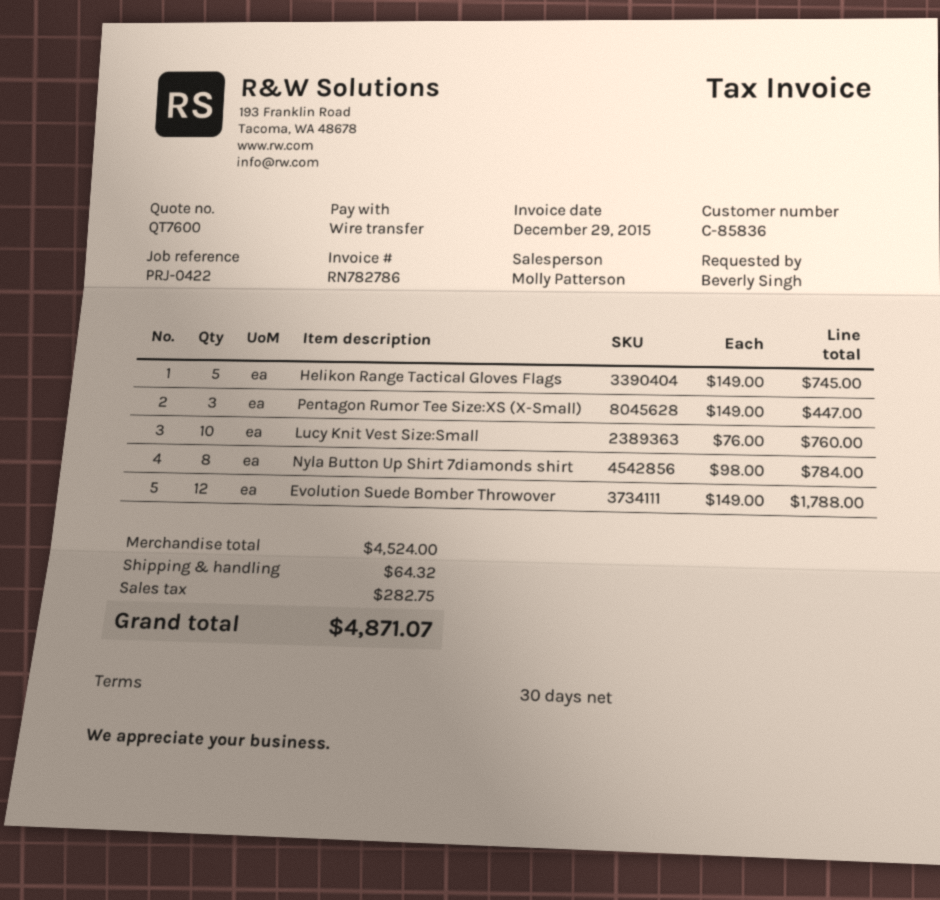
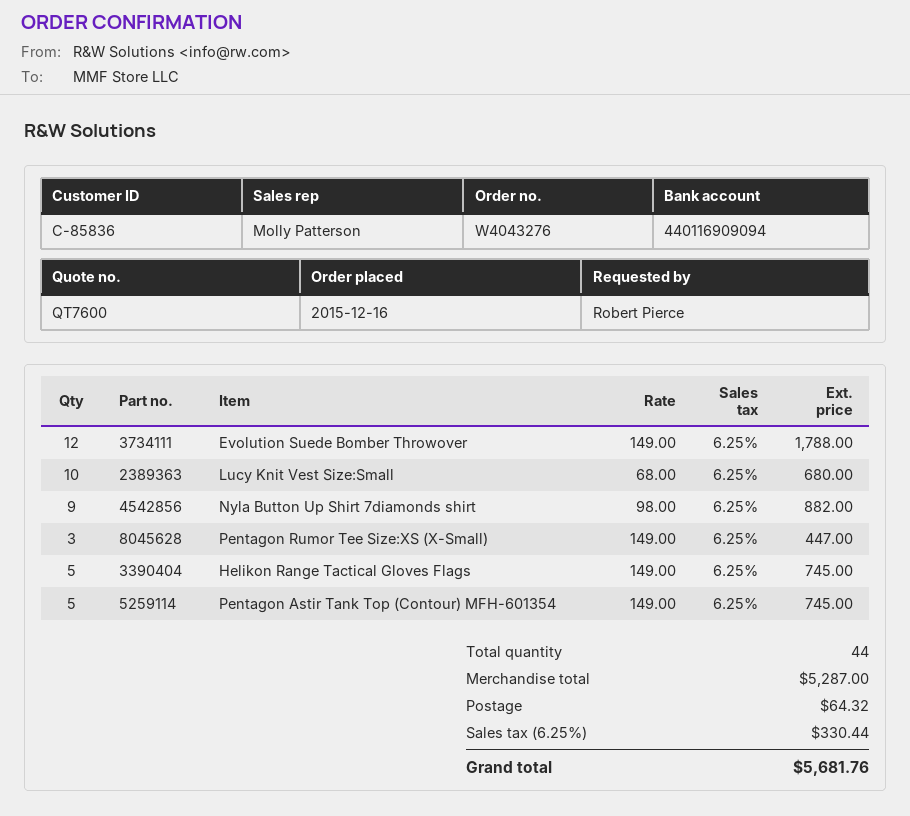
ordered by: Beverly Singh -> Robert Pierce
Lucy Knit Vest Size:Small: 10 x 76.00 = 760.00 -> 10 x 68.00 = 680.00
Nyla Button Up Shirt 7diamonds shirt: 8 x 98.00 = 784.00 -> 9 x 98.00 = 882.00
Pentagon Astir Tank Top (Contour) MFH-601354: none -> 5 x 149.00 = 745.00
subtotal: 4524.00 -> 5287.00
tax: 282.75 -> 330.44
total: 4871.07 -> 5681.76

